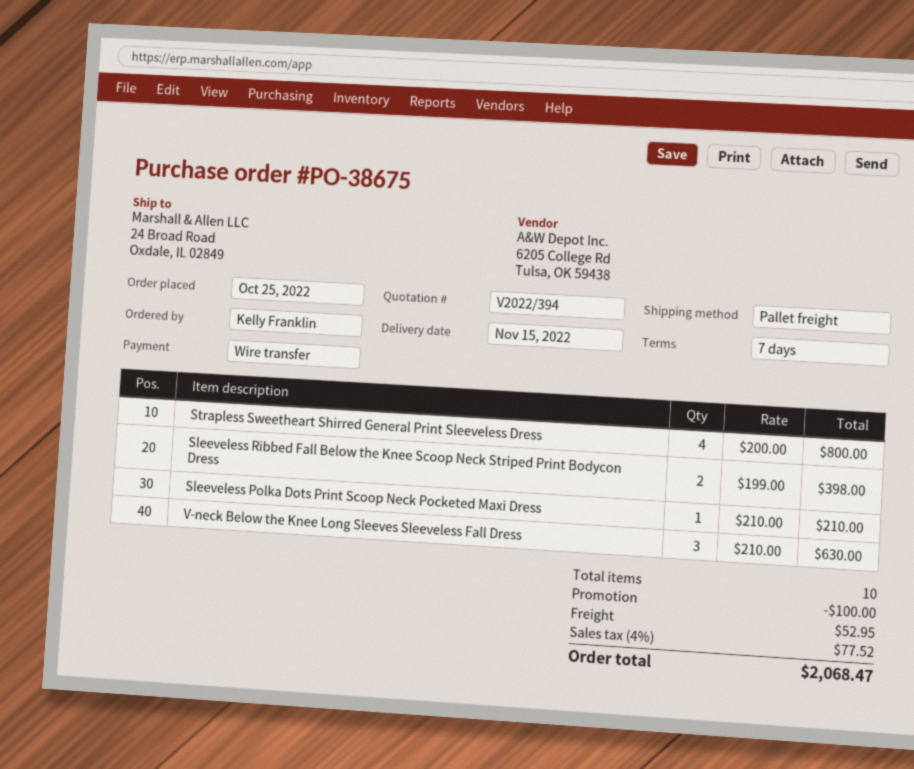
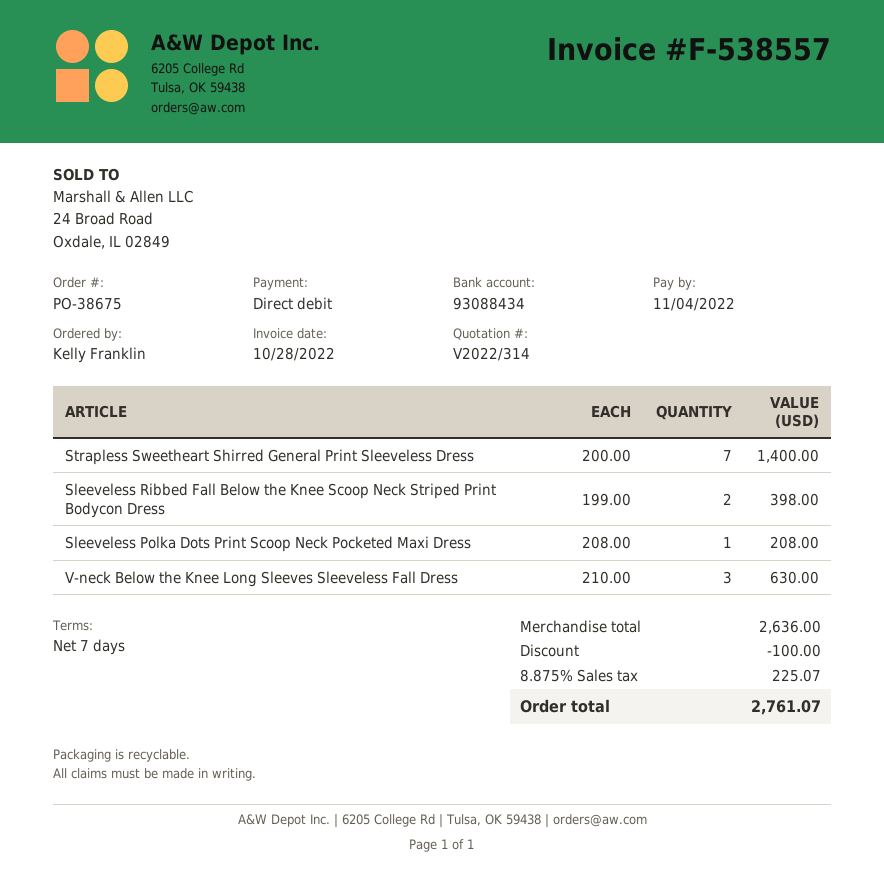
quote number: V2022/394 -> V2022/314
payment method: bank transfer -> direct debit
Strapless Sweetheart Shirred General Print Sleeveless Dress: 4 x 200.00 = 800.00 -> 7 x 200.00 = 1400.00
Sleeveless Polka Dots Print Scoop Neck Pocketed Maxi Dress: 1 x 210.00 = 210.00 -> 1 x 208.00 = 208.00
shipping: 52.95 -> none
tax: 4% = 77.52 -> 8.875% = 225.07
total: 2068.47 -> 2761.07

